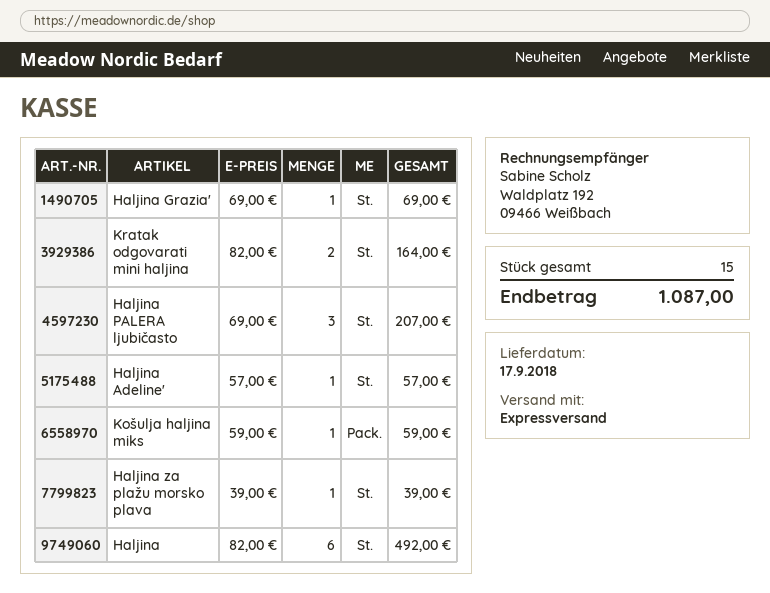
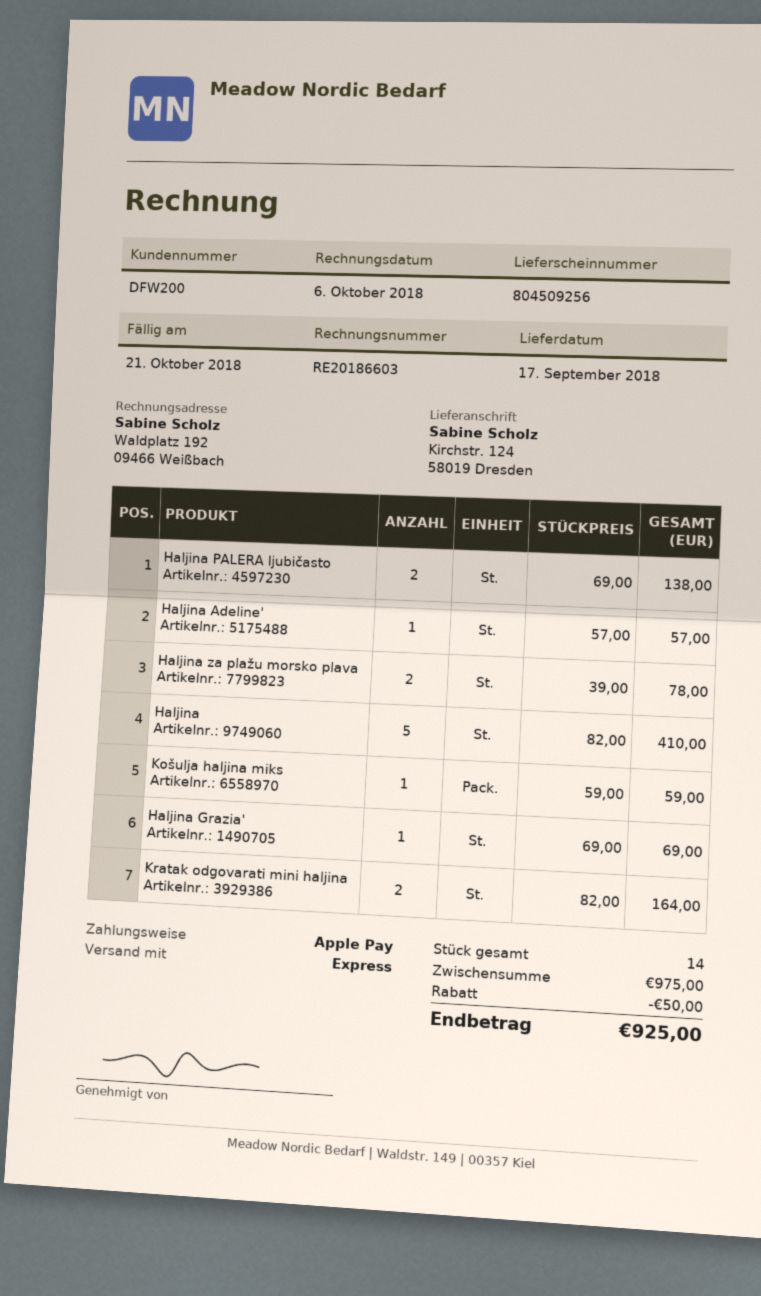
Haljina PALERA ljubičasto: 3 x 69.00 = 207.00 -> 2 x 69.00 = 138.00
Haljina za plažu morsko plava: 1 x 39.00 = 39.00 -> 2 x 39.00 = 78.00
Haljina: 6 x 82.00 = 492.00 -> 5 x 82.00 = 410.00
total quantity: 15 -> 14
discount: none -> 50.00
total: 1087.00 -> 925.00

